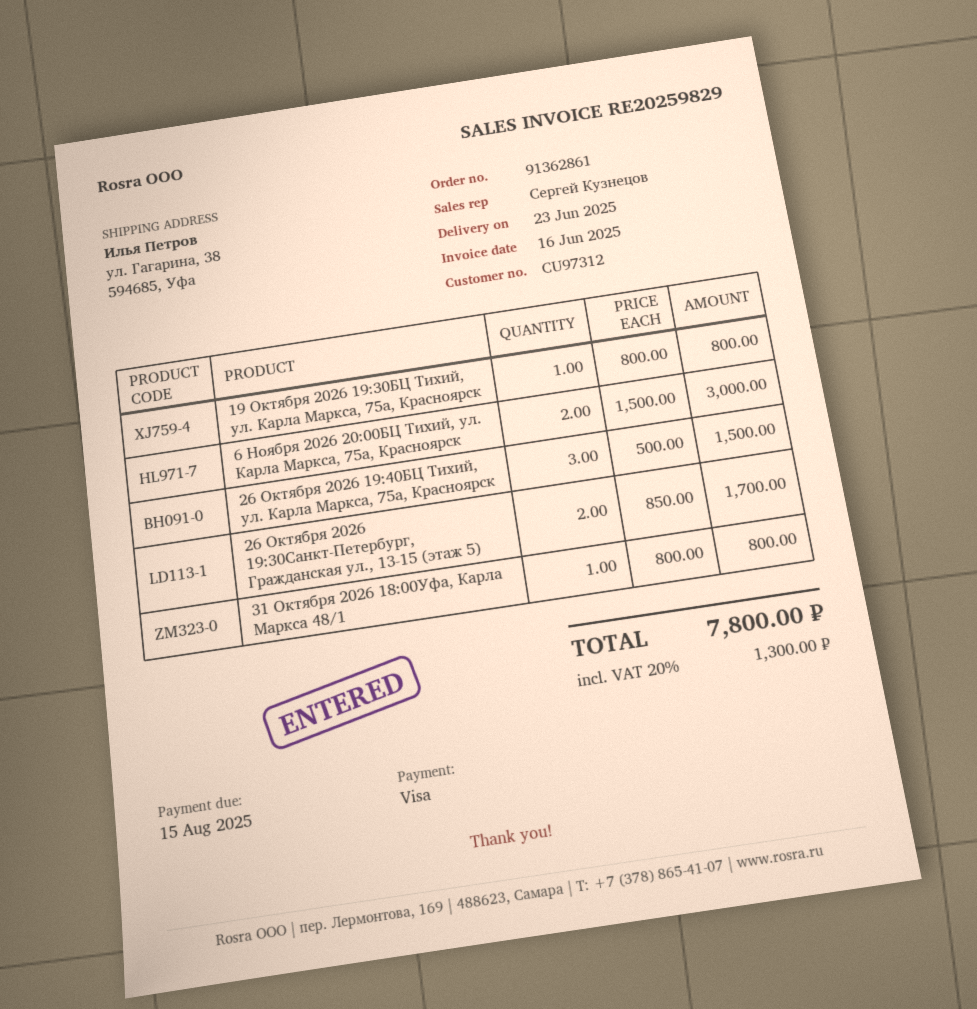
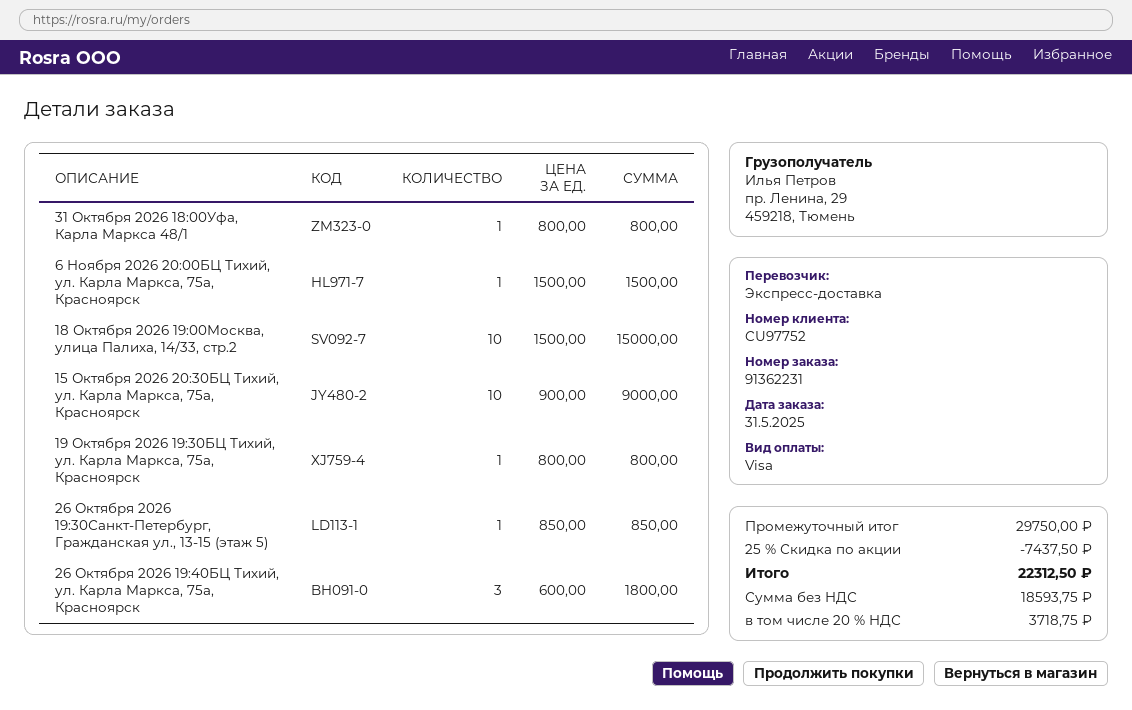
order number: 91362861 -> 91362231
customer number: CU97312 -> CU97752
ship to: ул. Гагарина, 38, 594685, Уфа -> пр. Ленина, 29, 459218, Тюмень
6 Ноября 2026 20:00БЦ Тихий, ул. Карла Маркса, 75а, Красноярск: 2 x 1500.00 = 3000.00 -> 1 x 1500.00 = 1500.00
26 Октября 2026 19:40БЦ Тихий, ул. Карла Маркса, 75а, Красноярск: 3 x 500.00 = 1500.00 -> 3 x 600.00 = 1800.00
26 Октября 2026 19:30Санкт-Петербург, Гражданская ул., 13-15 (этаж 5): 2 x 850.00 = 1700.00 -> 1 x 850.00 = 850.00
18 Октября 2026 19:00Москва, улица Палиха, 14/33, стр.2: none -> 10 x 1500.00 = 15000.00
15 Октября 2026 20:30БЦ Тихий, ул. Карла Маркса, 75а, Красноярск: none -> 10 x 900.00 = 9000.00
discount: none -> 25% = 7437.50
tax: 20% = 1300.00 -> 20% = 3718.75
total: 7800.00 -> 22312.50

